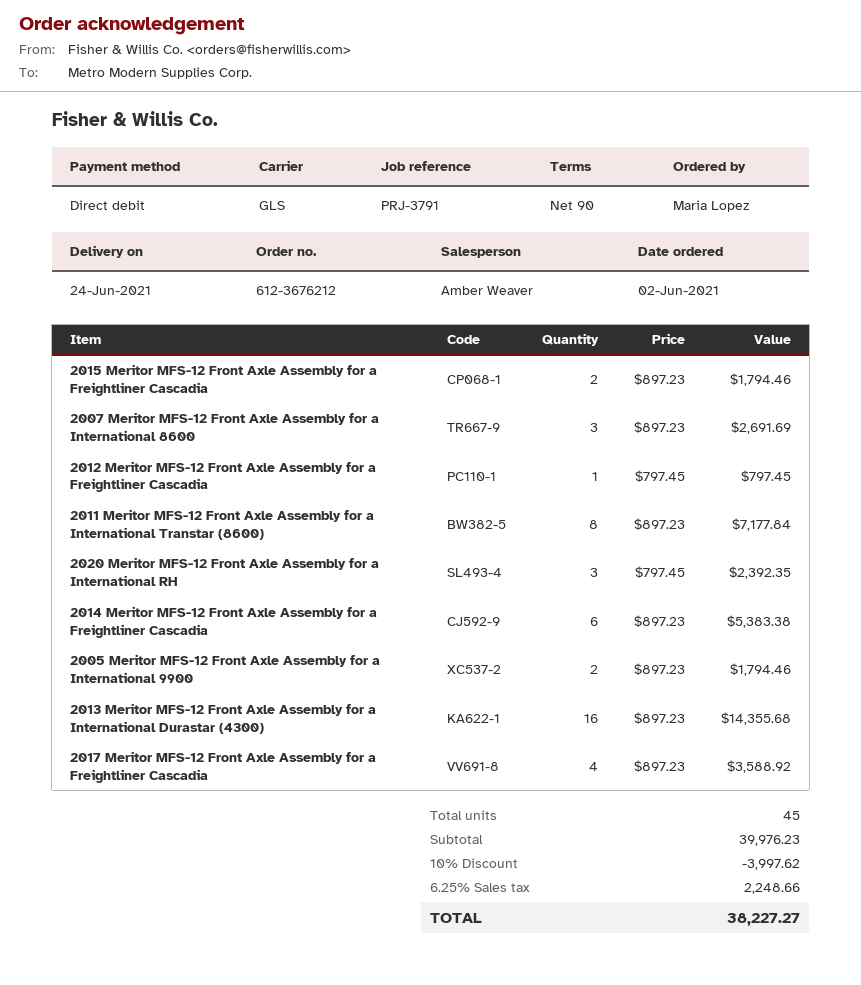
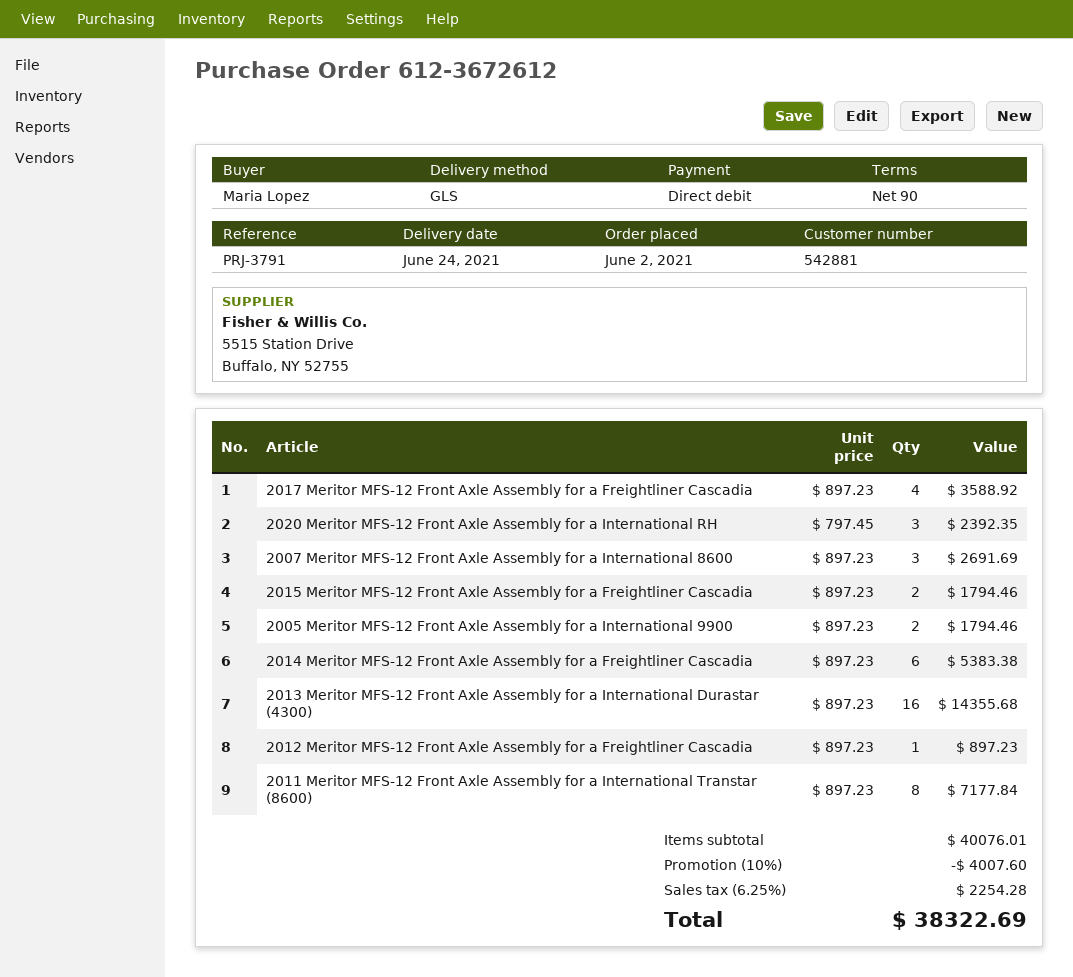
order number: 612-3676212 -> 612-3672612
2012 Meritor MFS-12 Front Axle Assembly for a Freightliner Cascadia: 1 x 797.45 = 797.45 -> 1 x 897.23 = 897.23
subtotal: 39976.23 -> 40076.01
discount: 10% = 3997.62 -> 10% = 4007.60
tax: 6.25% = 2248.66 -> 6.25% = 2254.28
total: 38227.27 -> 38322.69

